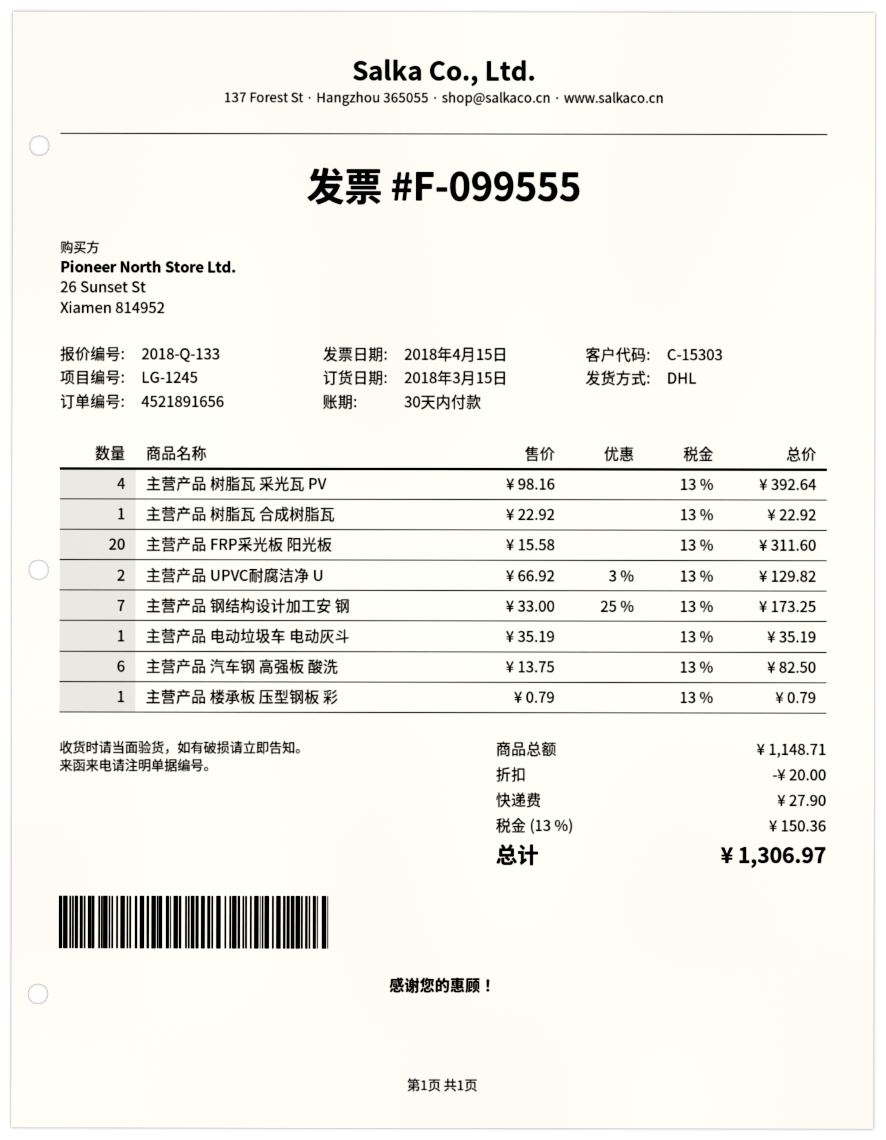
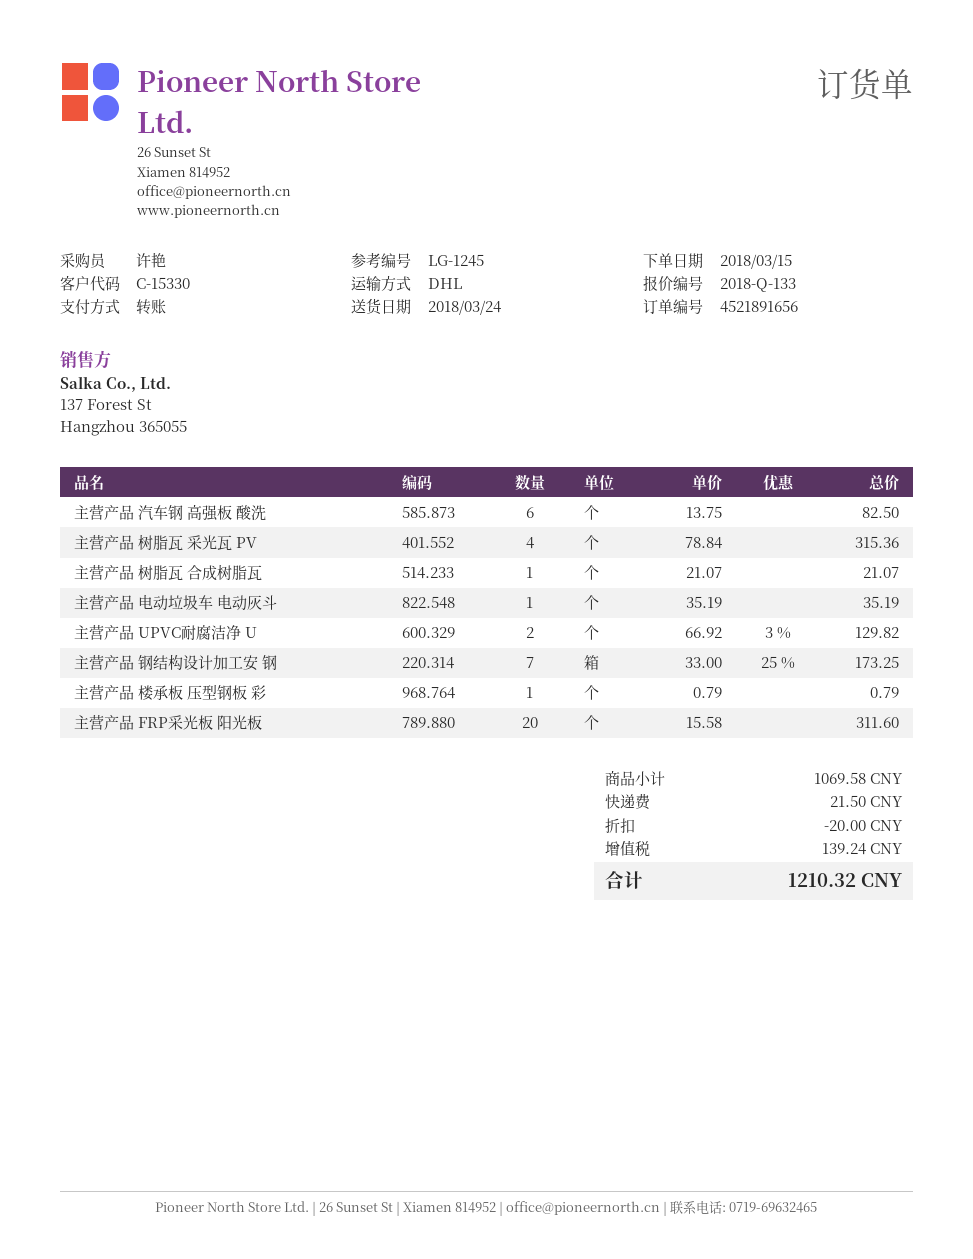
customer number: C-15303 -> C-15330
主营产品 树脂瓦 采光瓦 PV: 4 x 98.16 = 392.64 -> 4 x 78.84 = 315.36
主营产品 树脂瓦 合成树脂瓦: 1 x 22.92 = 22.92 -> 1 x 21.07 = 21.07
subtotal: 1148.71 -> 1069.58
shipping: 27.90 -> 21.50
tax: 150.36 -> 139.24
total: 1306.97 -> 1210.32

